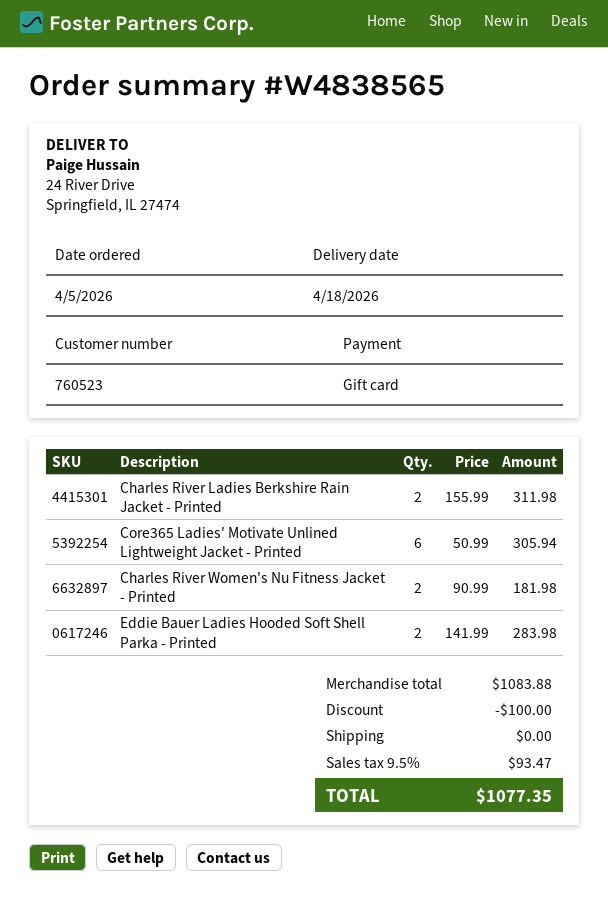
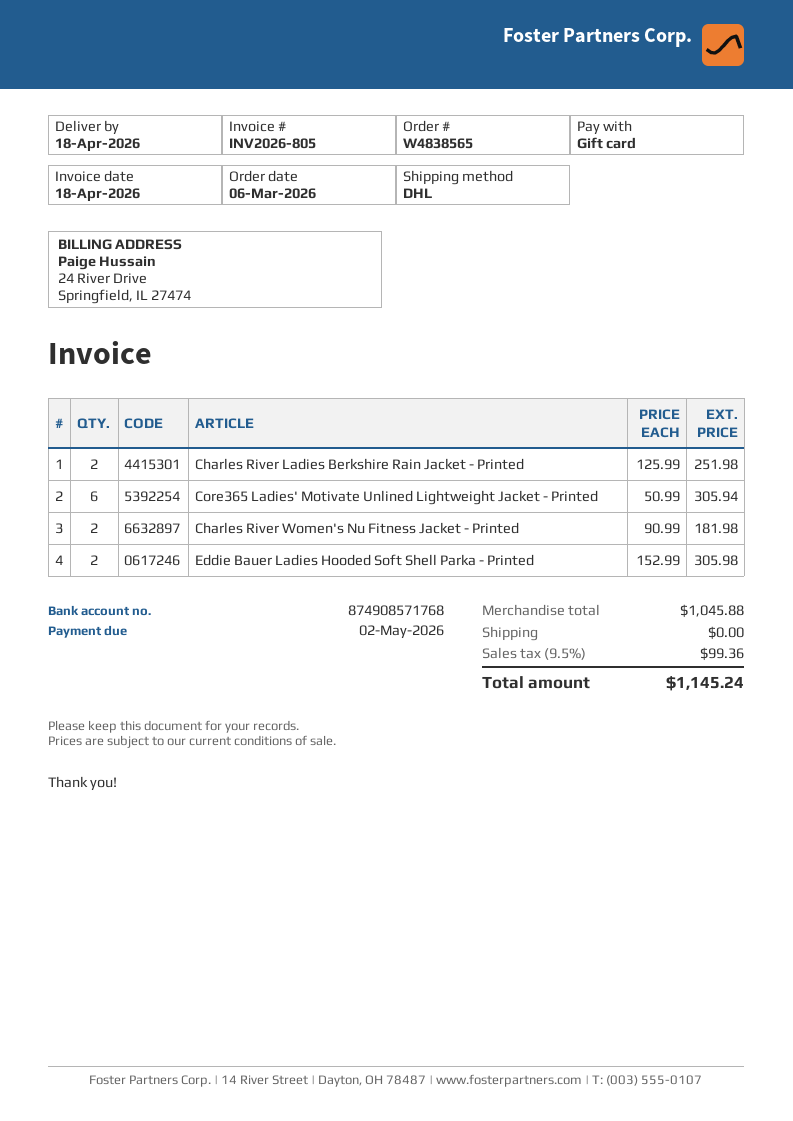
order date: 2026-04-05 -> 2026-03-06
Charles River Ladies Berkshire Rain Jacket - Printed: 2 x 155.99 = 311.98 -> 2 x 125.99 = 251.98
Eddie Bauer Ladies Hooded Soft Shell Parka - Printed: 2 x 141.99 = 283.98 -> 2 x 152.99 = 305.98
subtotal: 1083.88 -> 1045.88
discount: 100.00 -> none
tax: 9.5% = 93.47 -> 9.5% = 99.36
total: 1077.35 -> 1145.24

